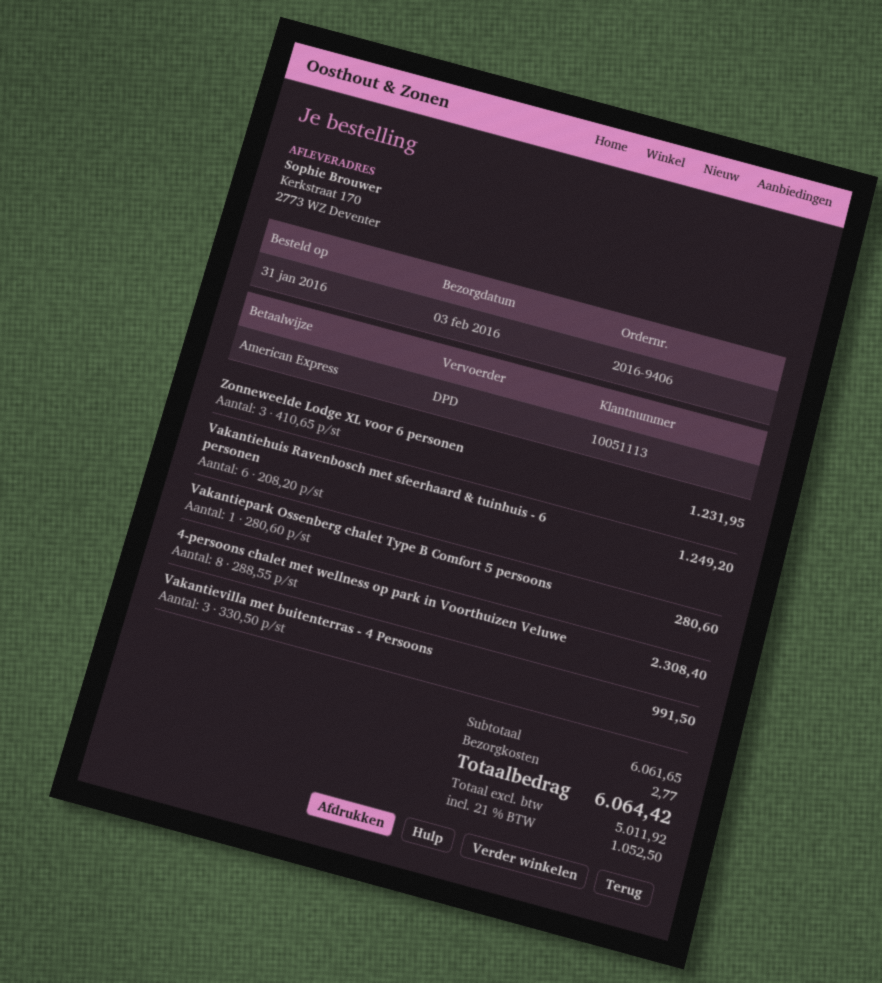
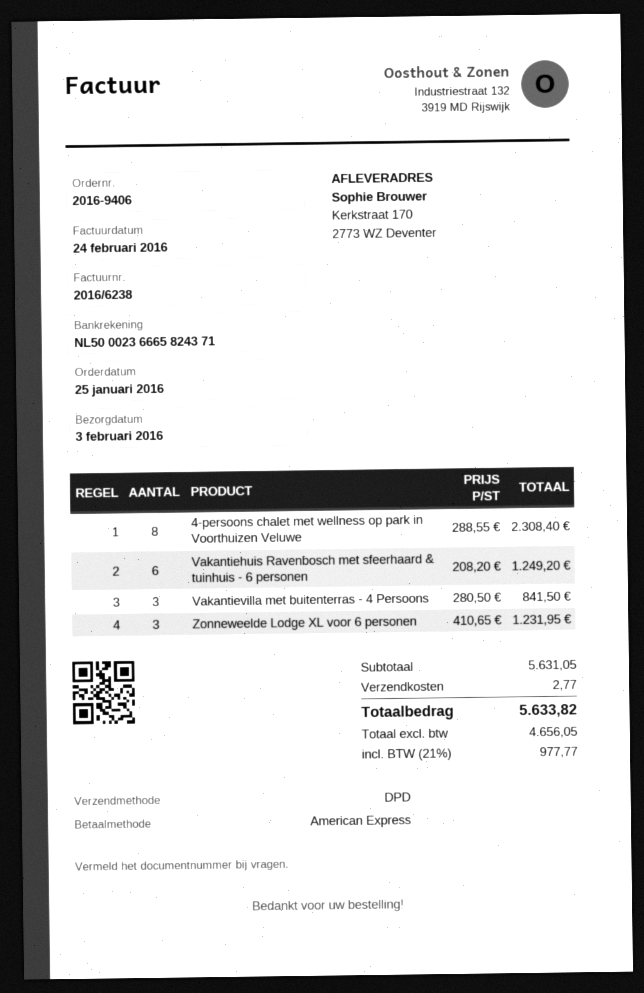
order date: 2016-01-31 -> 2016-01-25
Vakantiepark Ossenberg chalet Type B Comfort 5 persoons: 1 x 280.60 = 280.60 -> none
Vakantievilla met buitenterras - 4 Persoons: 3 x 330.50 = 991.50 -> 3 x 280.50 = 841.50
subtotal: 6061.65 -> 5631.05
net: 5011.92 -> 4656.05
tax: 21% = 1052.50 -> 21% = 977.77
total: 6064.42 -> 5633.82

